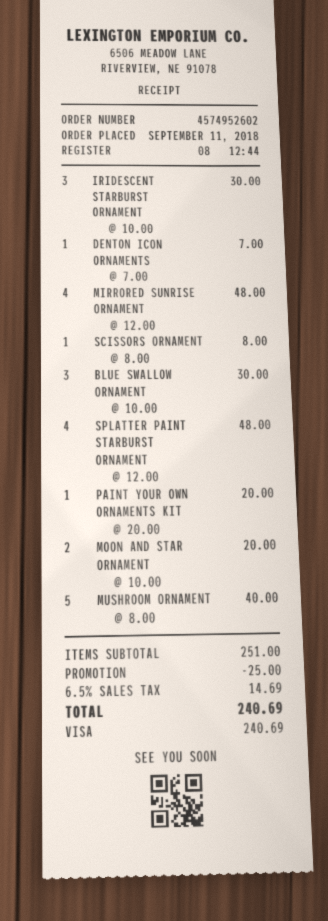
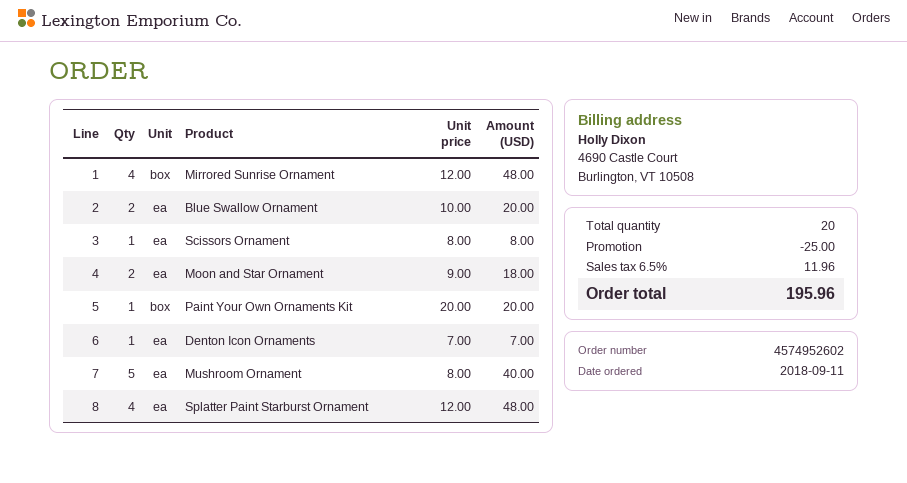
IRIDESCENT STARBURST ORNAMENT: 3 x 10.00 = 30.00 -> none
BLUE SWALLOW ORNAMENT: 3 x 10.00 = 30.00 -> 2 x 10.00 = 20.00
MOON AND STAR ORNAMENT: 2 x 10.00 = 20.00 -> 2 x 9.00 = 18.00
tax: 6.5% = 14.69 -> 6.5% = 11.96
total: 240.69 -> 195.96

